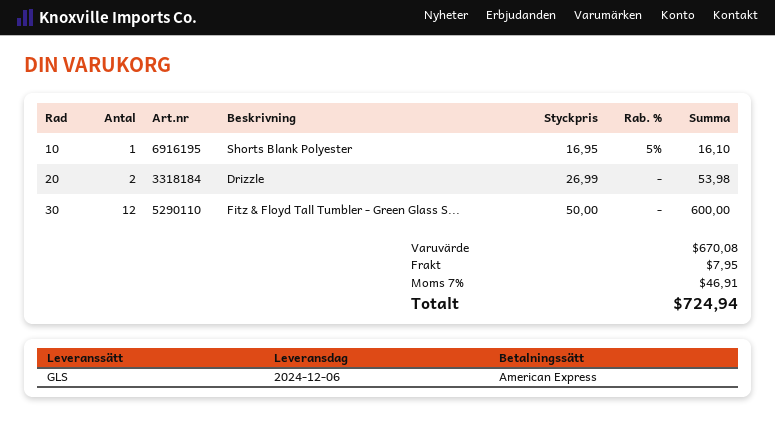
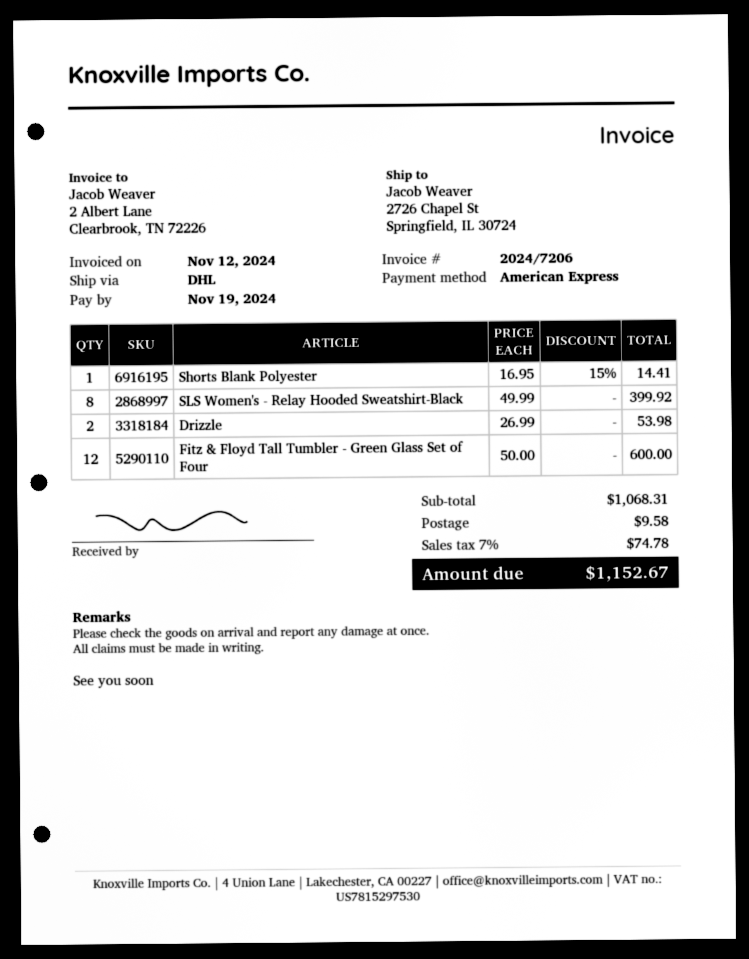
shipping method: GLS -> DHL
Shorts Blank Polyester: 1 x 16.95 - 5% = 16.10 -> 1 x 16.95 - 15% = 14.41
SLS Women's - Relay Hooded Sweatshirt-Black: none -> 8 x 49.99 = 399.92
subtotal: 670.08 -> 1068.31
shipping: 7.95 -> 9.58
tax: 7% = 46.91 -> 7% = 74.78
total: 724.94 -> 1152.67

